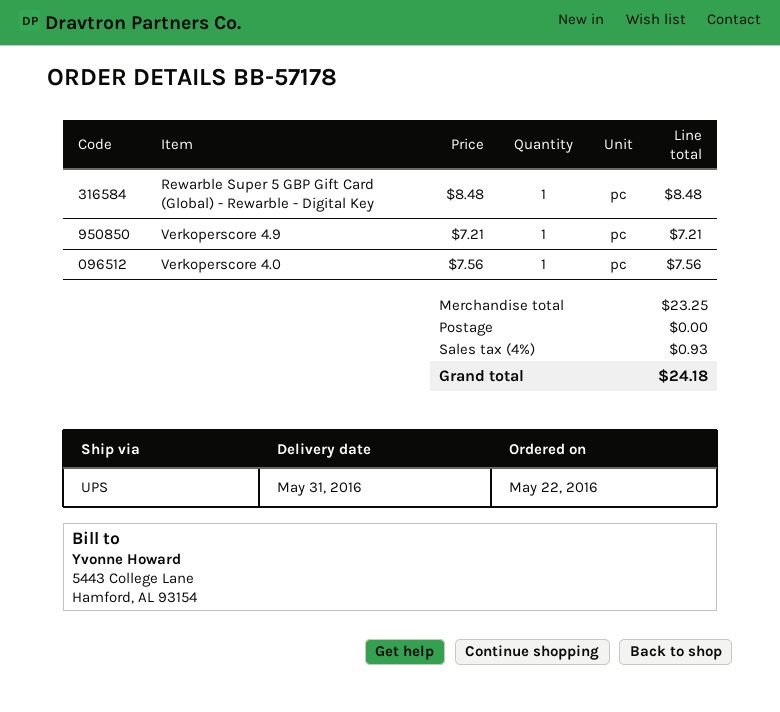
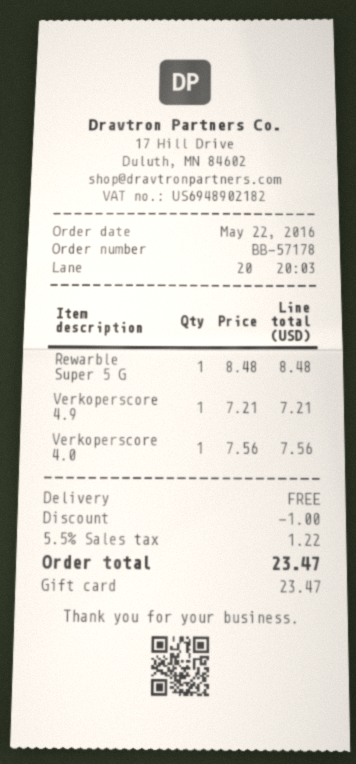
discount: none -> 1.00
tax: 4% = 0.93 -> 5.5% = 1.22
total: 24.18 -> 23.47

